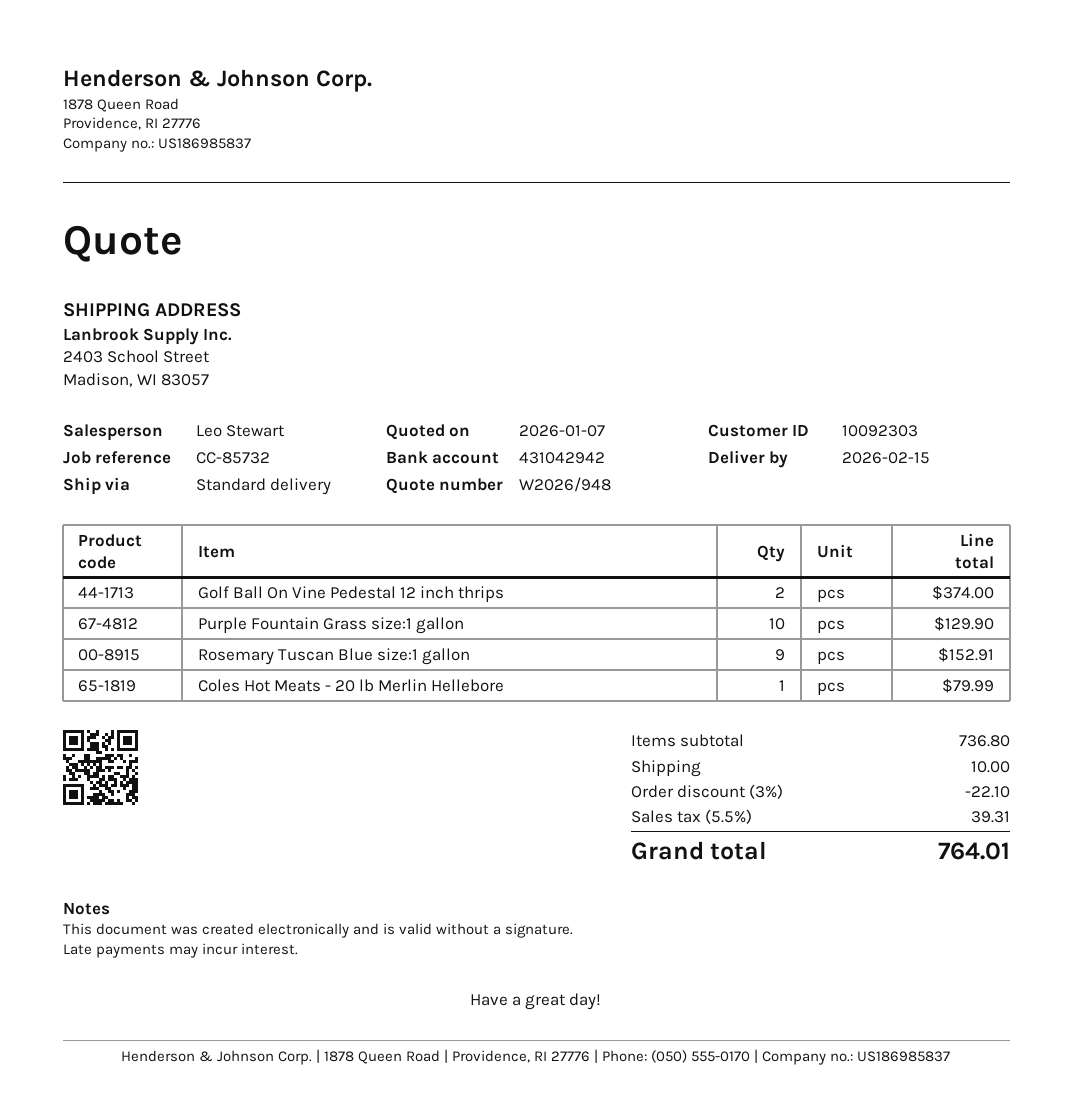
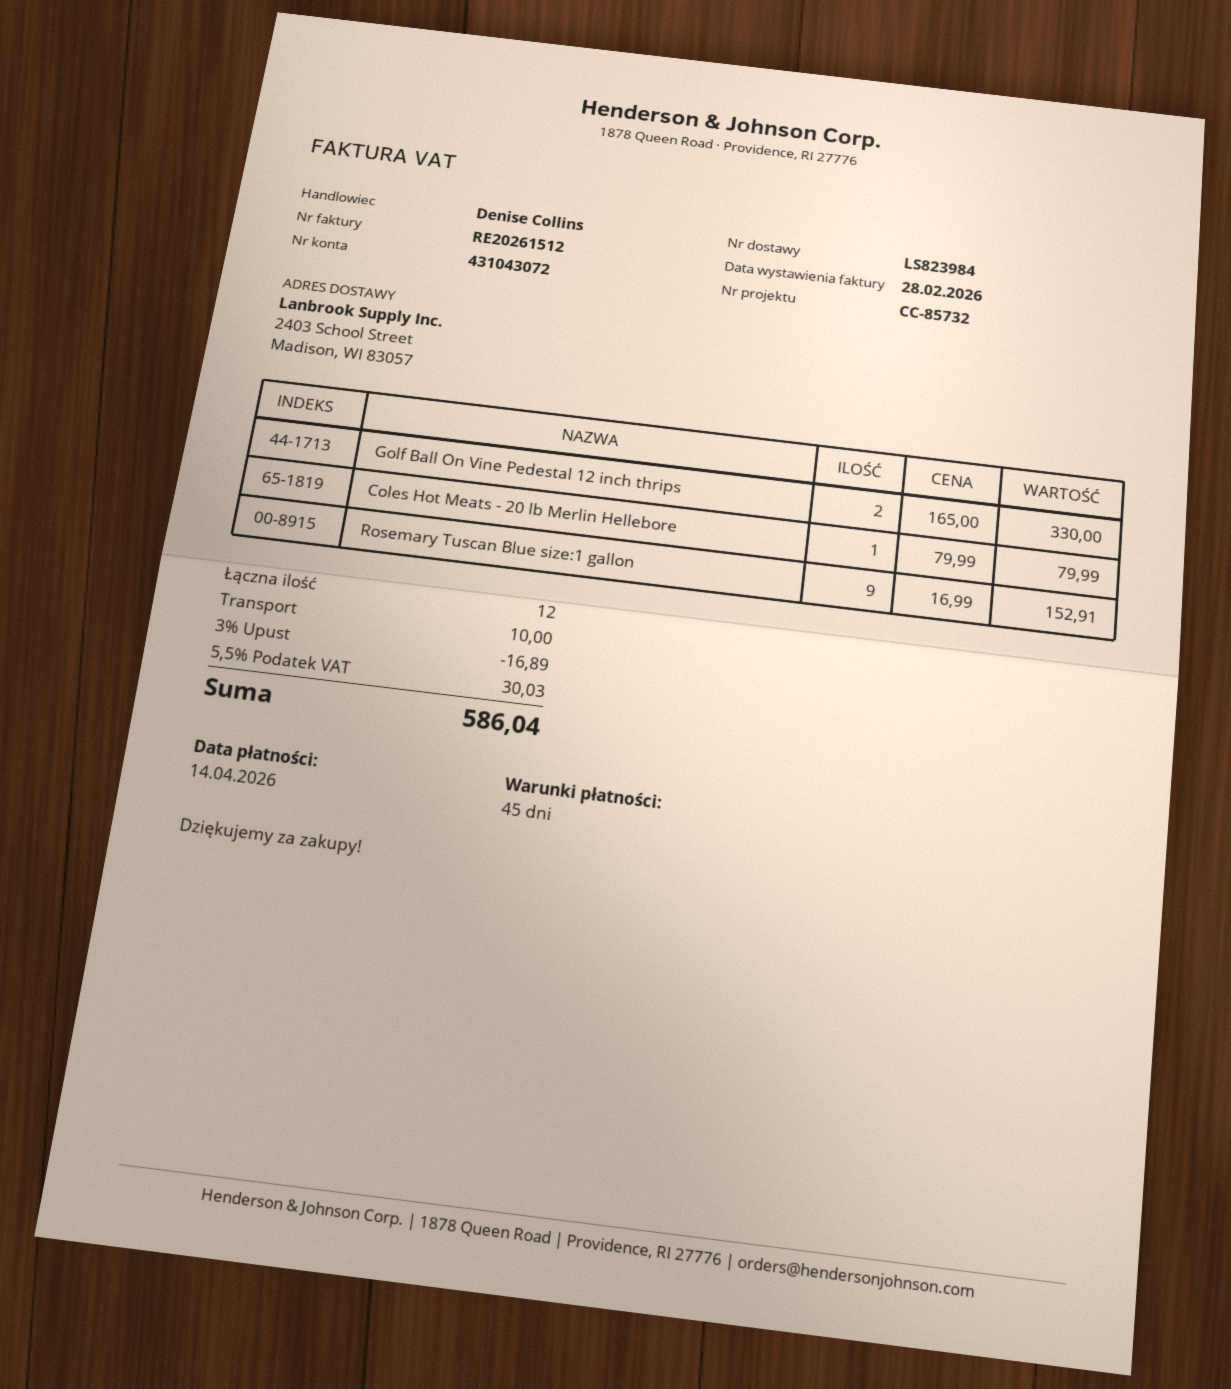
sales rep: Leo Stewart -> Denise Collins
bank account: 431042942 -> 431043072
Golf Ball On Vine Pedestal 12 inch thrips: 2 for 374.00 -> 2 for 330.00
Purple Fountain Grass size:1 gallon: 10 for 129.90 -> none
discount: 3% = 22.10 -> 3% = 16.89
tax: 5.5% = 39.31 -> 5.5% = 30.03
total: 764.01 -> 586.04

